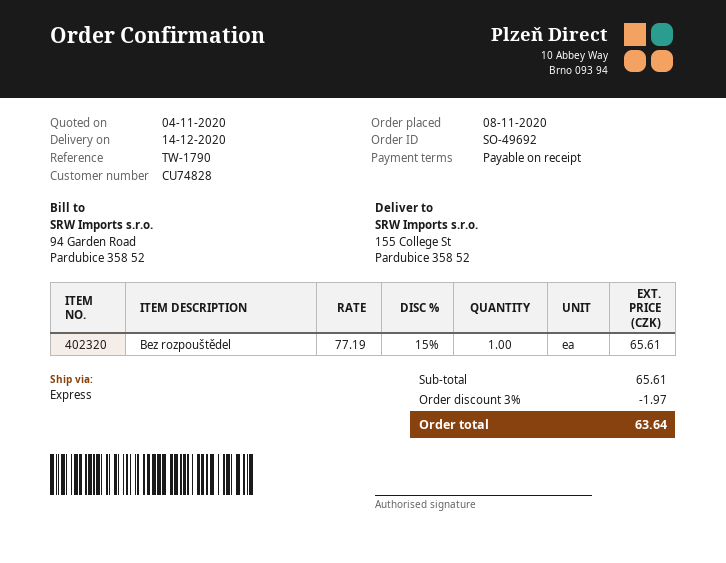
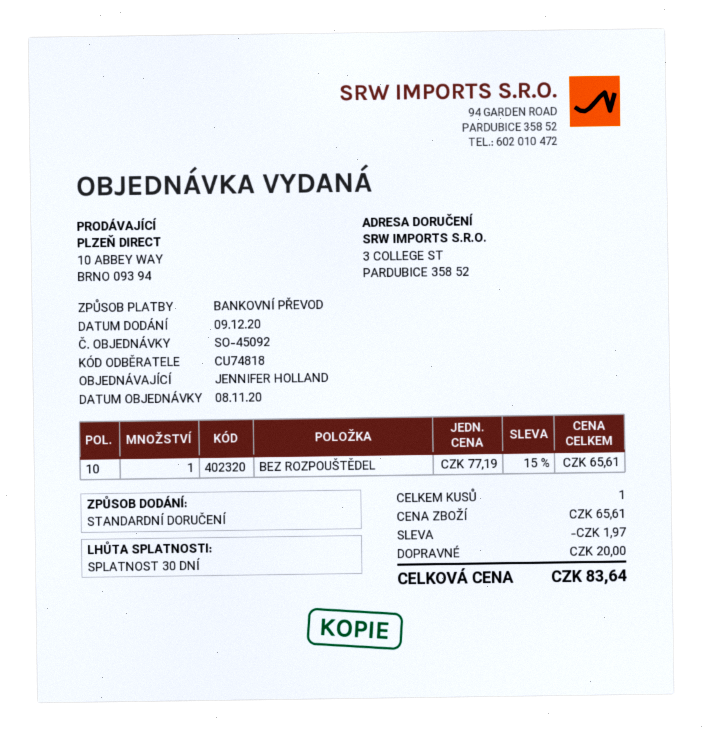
order number: SO-49692 -> SO-45092
delivery date: 2020-12-14 -> 2020-12-09
payment terms: on receipt -> 30 days
customer number: CU74828 -> CU74818
shipping method: express -> standard
ship to: 155 College St, Pardubice 358 52 -> 3 COLLEGE ST, PARDUBICE 358 52
shipping: none -> 20.00
total: 63.64 -> 83.64

